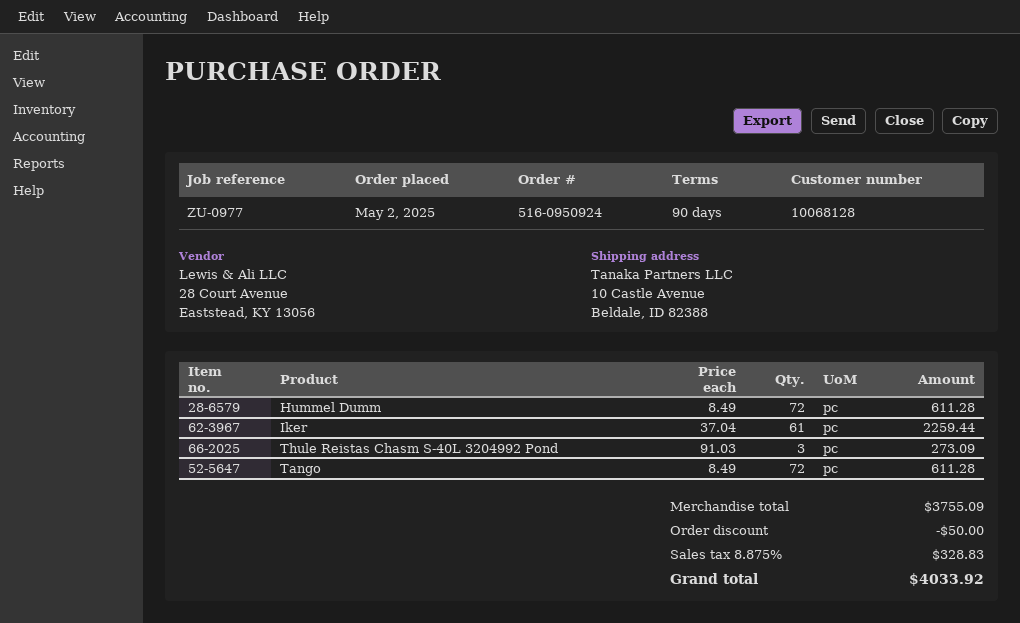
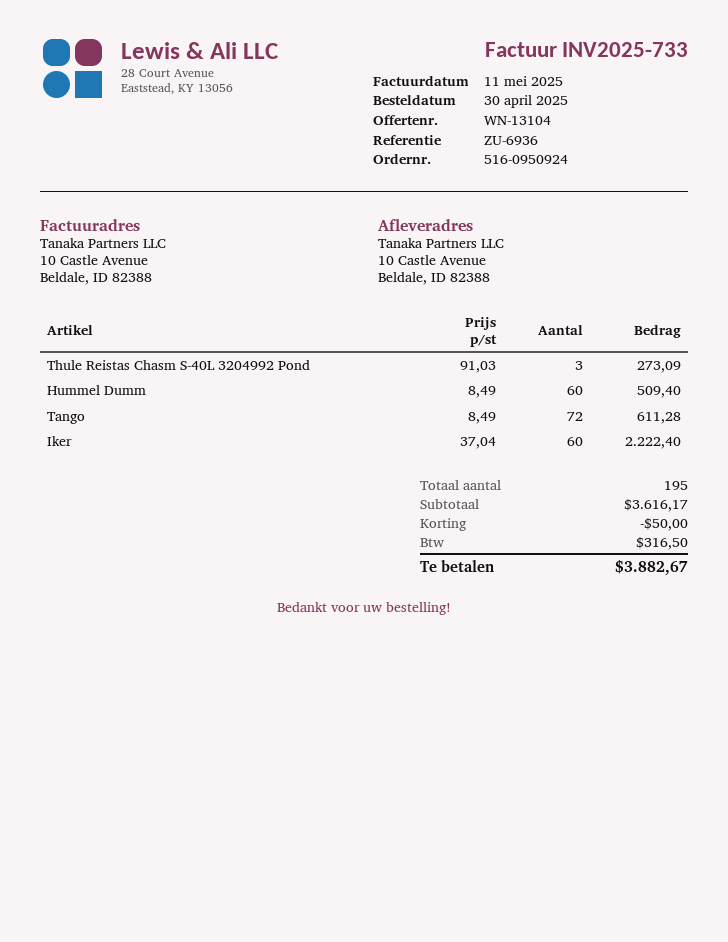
order date: 2025-05-02 -> 2025-04-30
reference: ZU-0977 -> ZU-6936
Hummel Dumm: 72 x 8.49 = 611.28 -> 60 x 8.49 = 509.40
Iker: 61 x 37.04 = 2259.44 -> 60 x 37.04 = 2222.40
subtotal: 3755.09 -> 3616.17
tax: 328.83 -> 316.50
total: 4033.92 -> 3882.67

